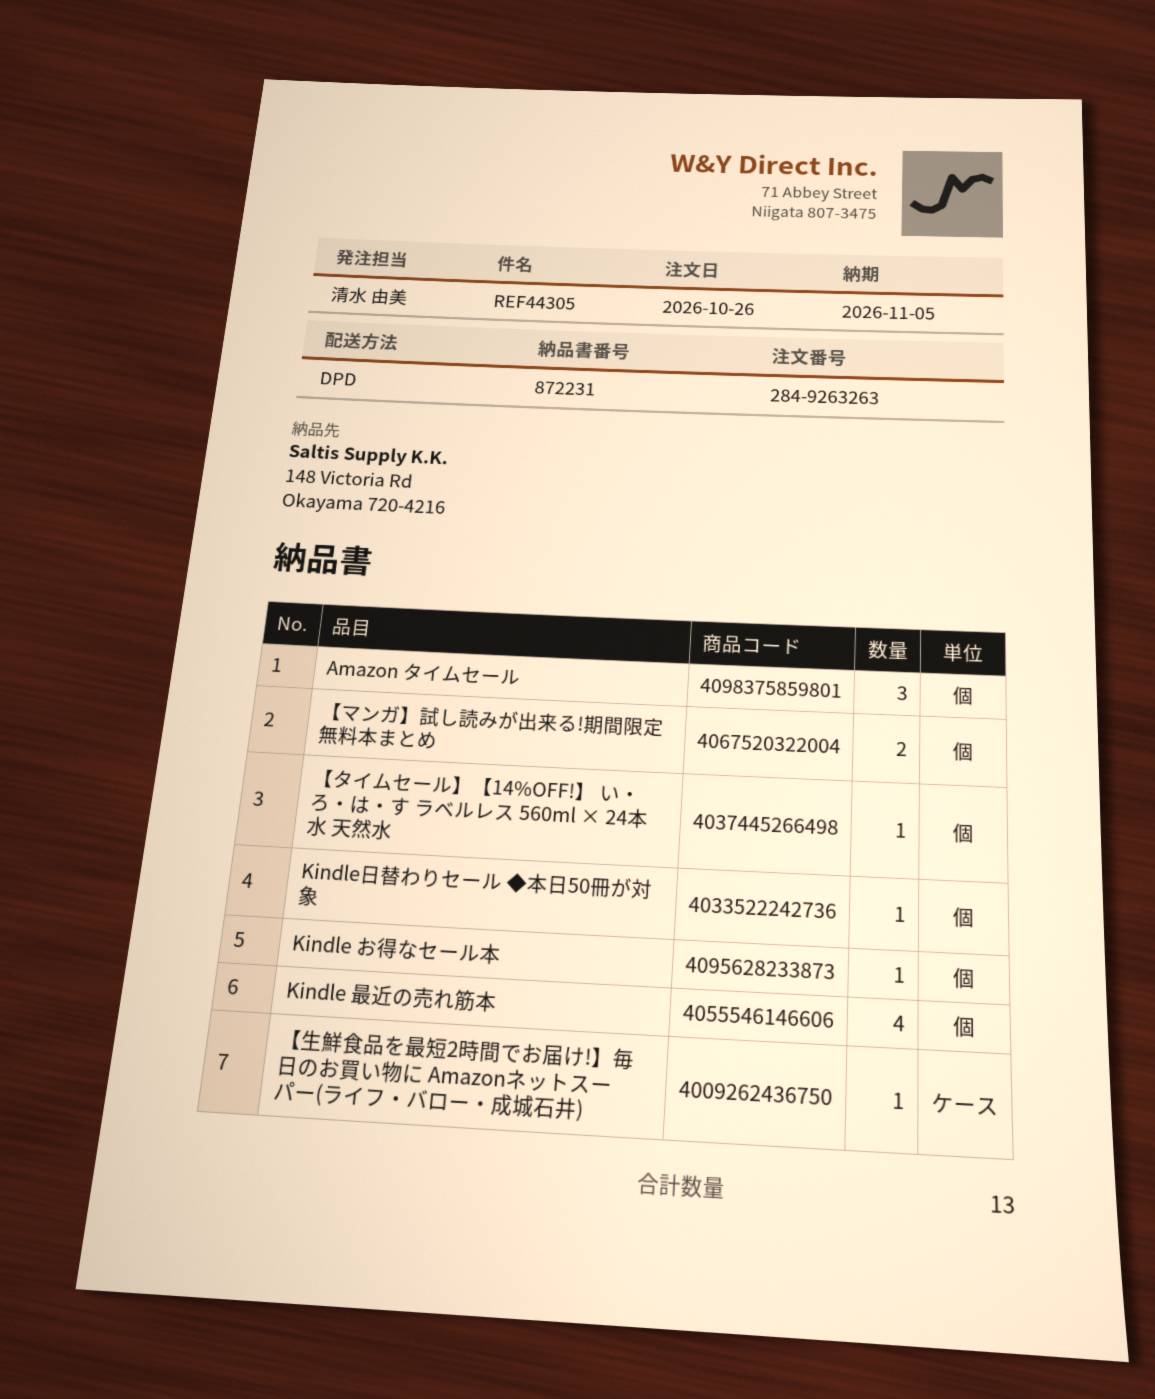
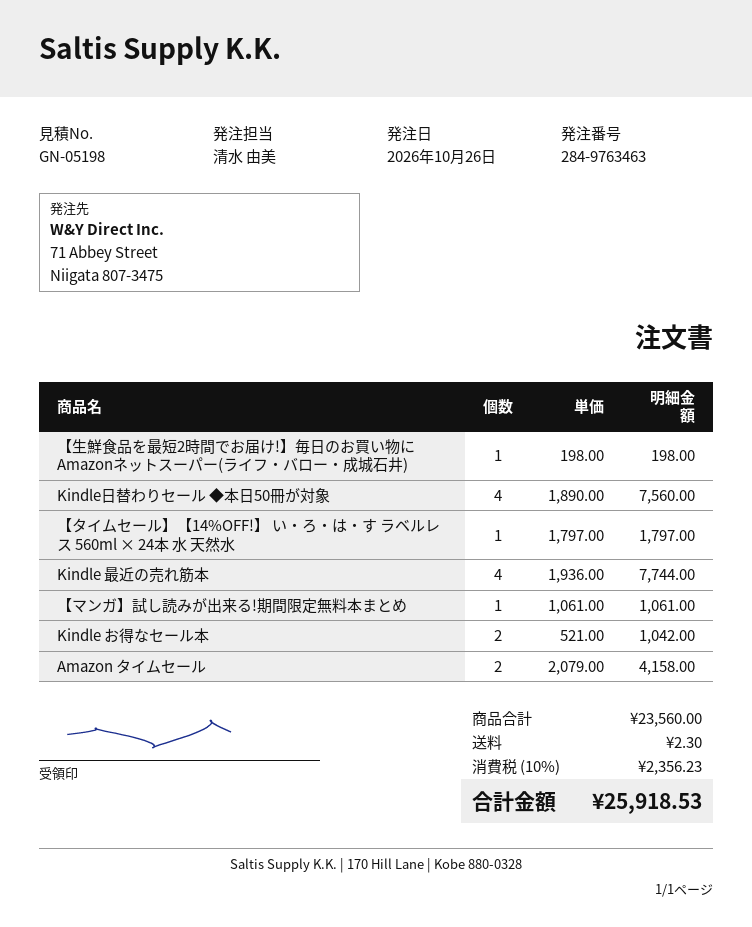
order number: 284-9263263 -> 284-9763463
Amazon タイムセール: 3 -> 2
【マンガ】試し読みが出来る!期間限定無料本まとめ: 2 -> 1
Kindle日替わりセール ◆本日50冊が対象: 1 -> 4
Kindle お得なセール本: 1 -> 2

